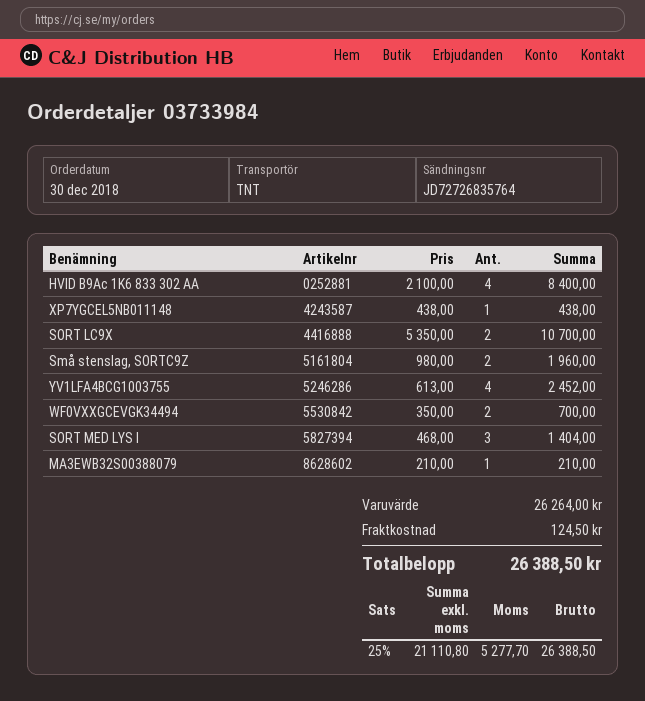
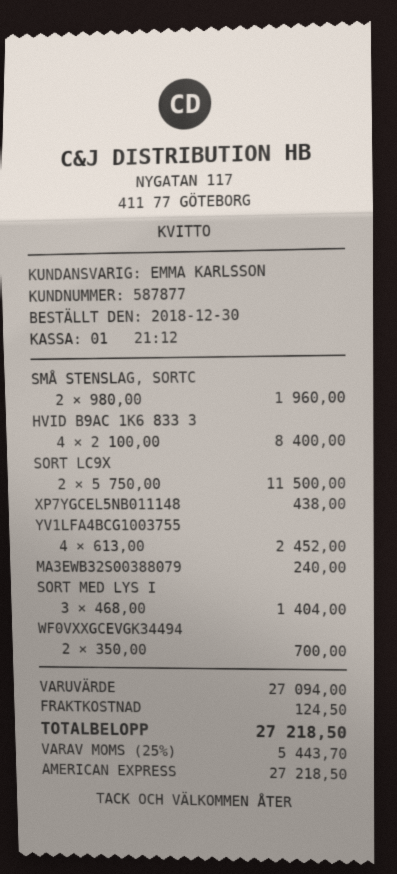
SORT LC9X: 2 x 5350.00 = 10700.00 -> 2 x 5750.00 = 11500.00
MA3EWB32S00388079: 1 x 210.00 = 210.00 -> 1 x 240.00 = 240.00
subtotal: 26264.00 -> 27094.00
tax: 25% = 5277.70 -> 25% = 5443.70
total: 26388.50 -> 27218.50

